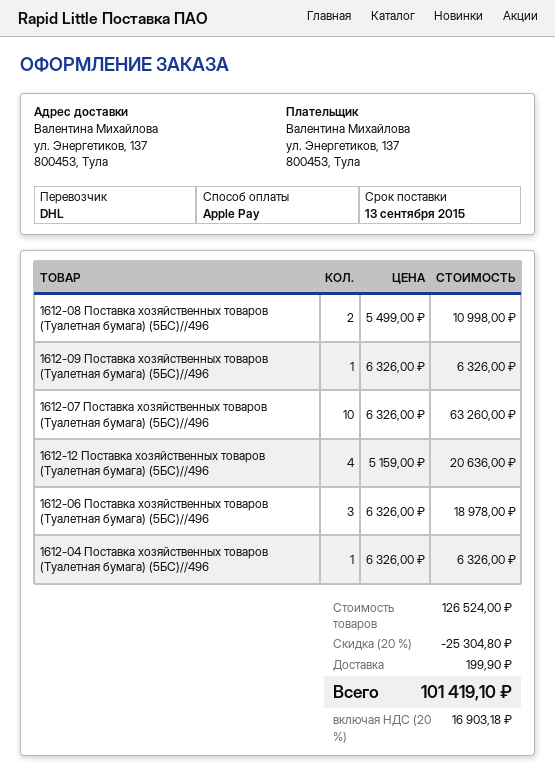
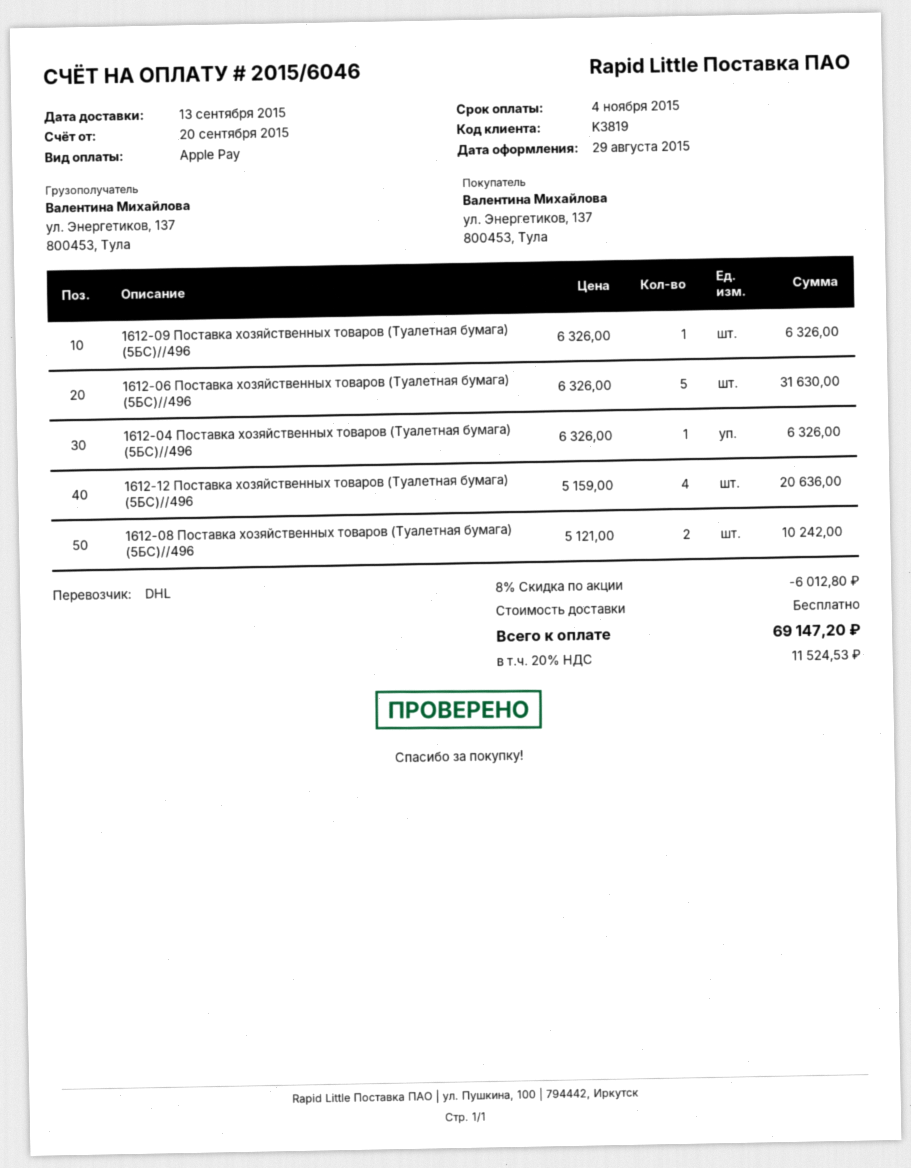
1612-08 Поставка хозяйственных товаров (Туалетная бумага) (5БС)//496: 2 x 5499.00 = 10998.00 -> 2 x 5121.00 = 10242.00
1612-07 Поставка хозяйственных товаров (Туалетная бумага) (5БС)//496: 10 x 6326.00 = 63260.00 -> none
1612-06 Поставка хозяйственных товаров (Туалетная бумага) (5БС)//496: 3 x 6326.00 = 18978.00 -> 5 x 6326.00 = 31630.00
discount: 20% = 25304.80 -> 8% = 6012.80
shipping: 199.90 -> 0.00
tax: 20% = 16903.18 -> 20% = 11524.53
total: 101419.10 -> 69147.20

